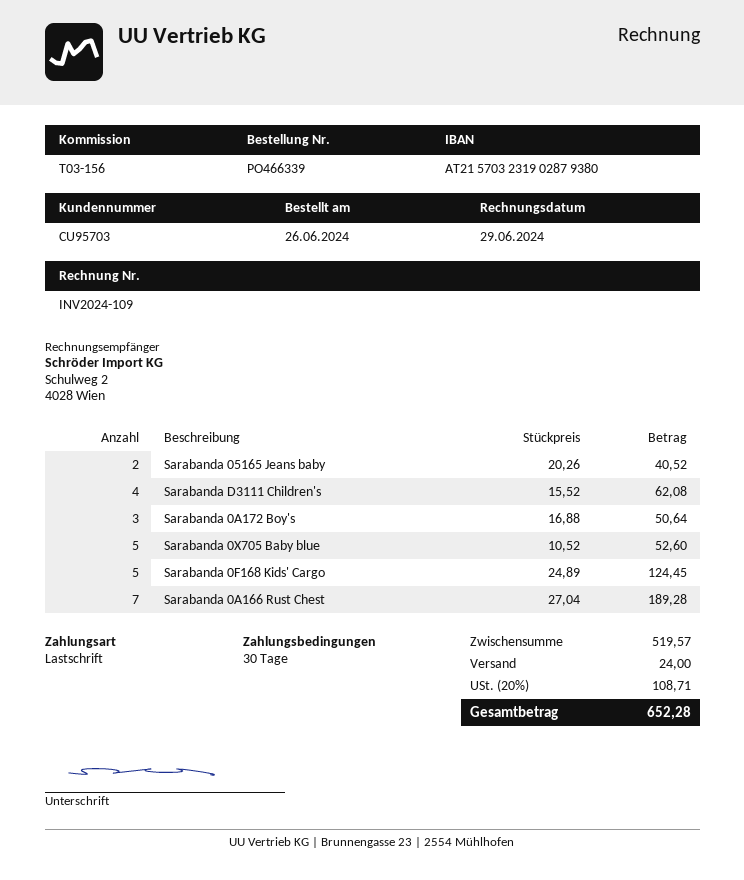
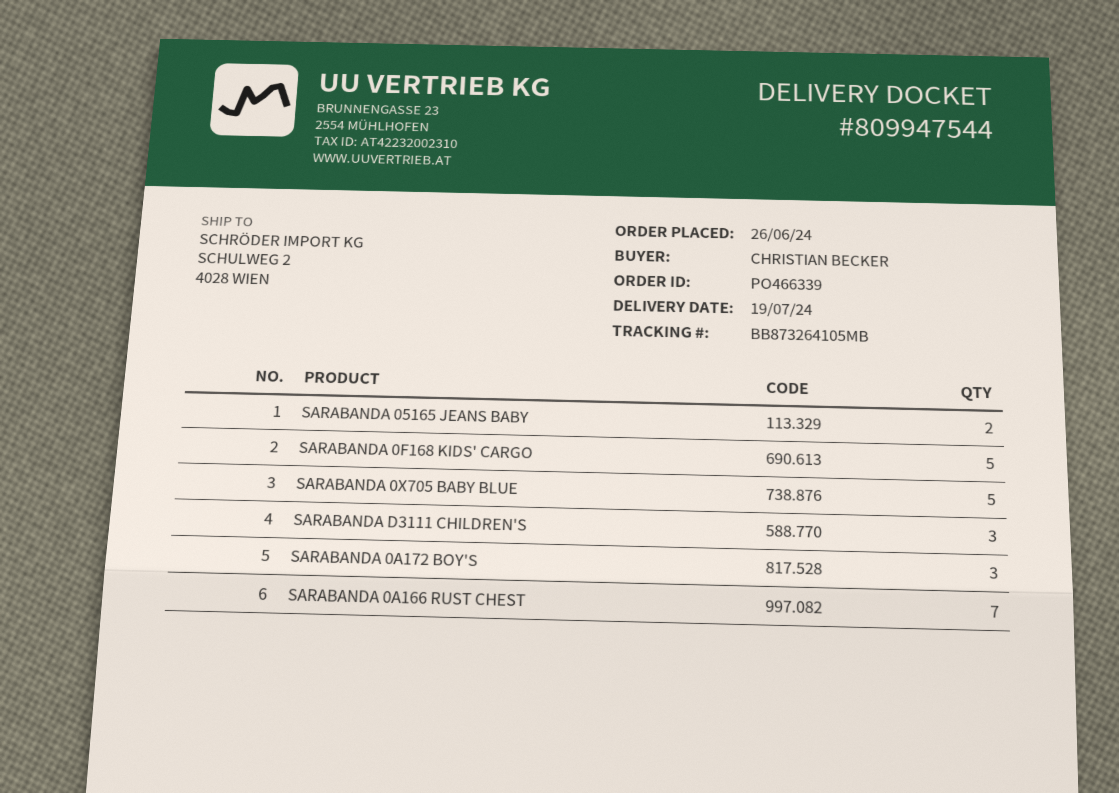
Sarabanda D3111 Children's: 4 -> 3

